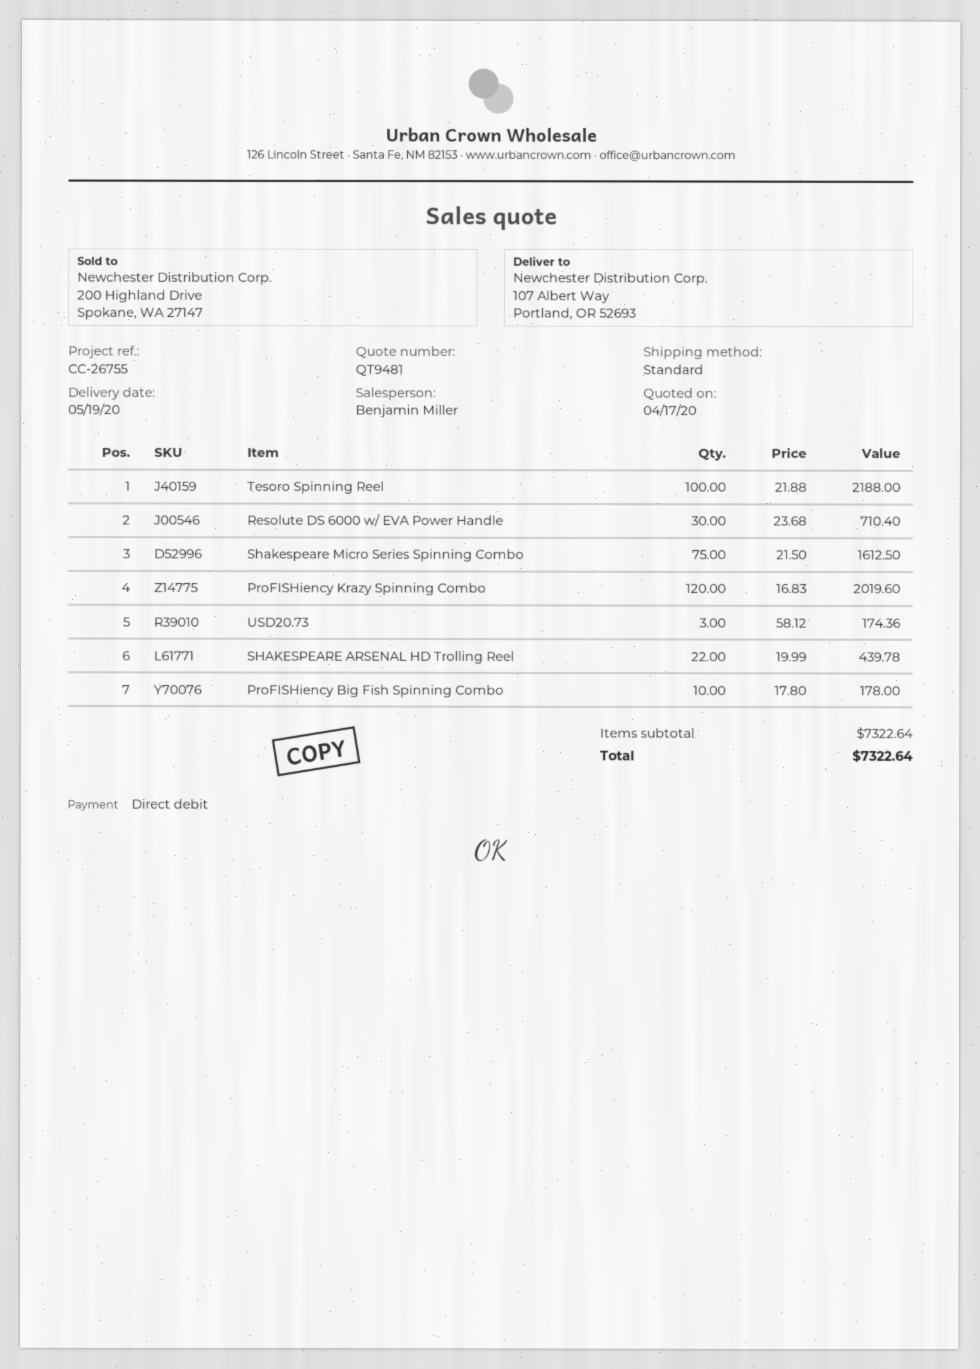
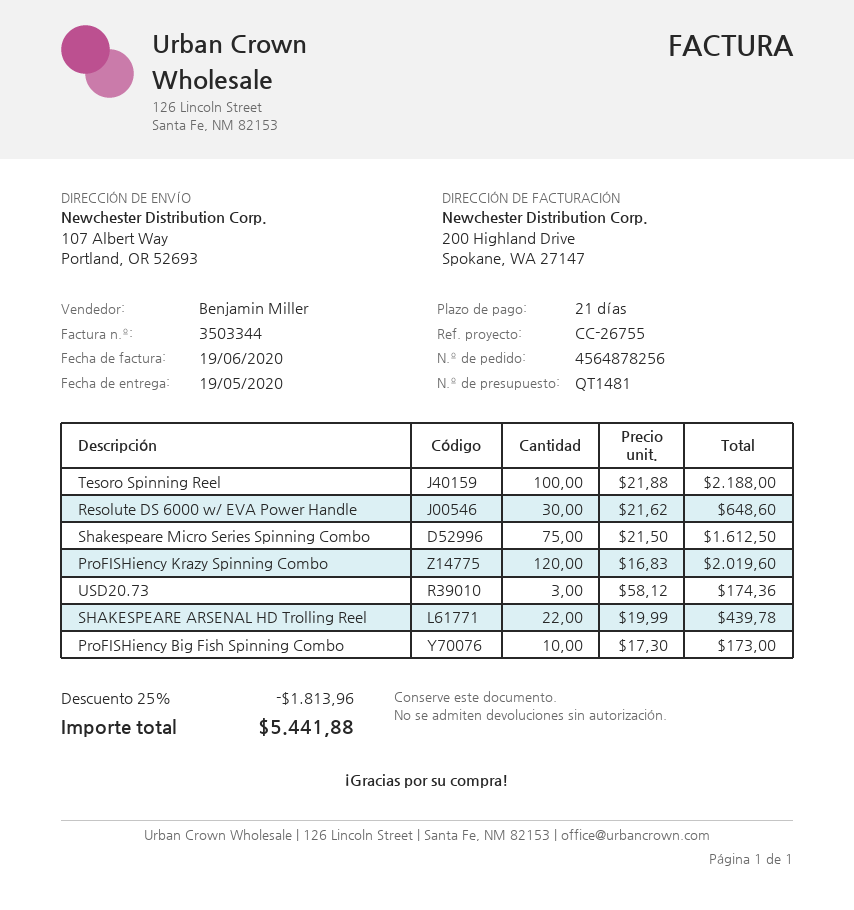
quote number: QT9481 -> QT1481
Resolute DS 6000 w/ EVA Power Handle: 30 x 23.68 = 710.40 -> 30 x 21.62 = 648.60
ProFISHiency Big Fish Spinning Combo: 10 x 17.80 = 178.00 -> 10 x 17.30 = 173.00
discount: none -> 25% = 1813.96
total: 7322.64 -> 5441.88

